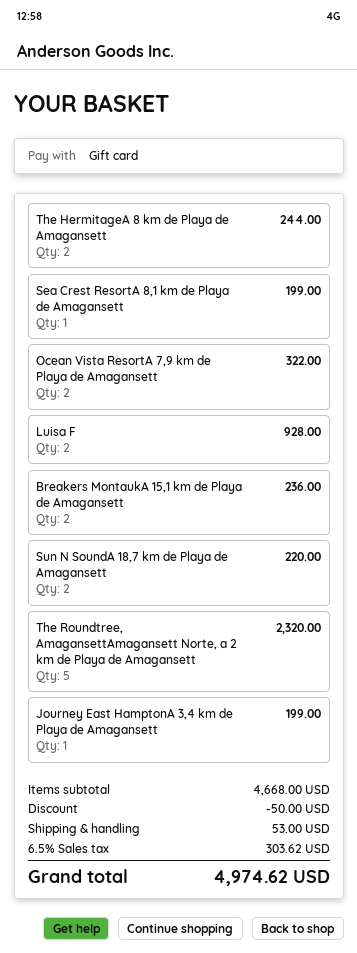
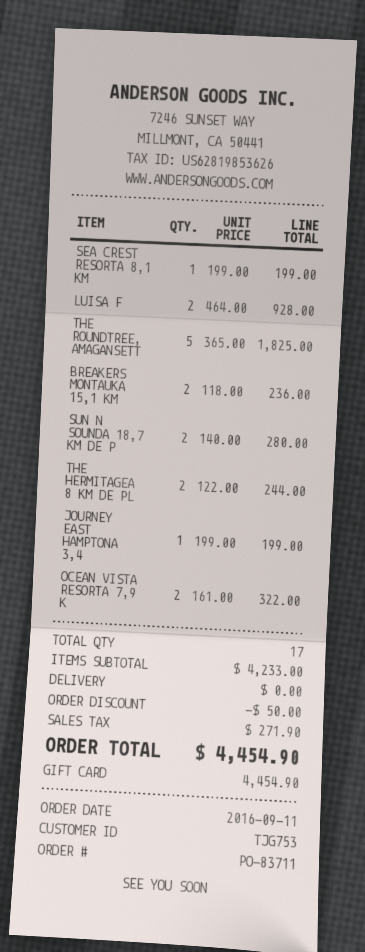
Sun N SoundA 18,7 km de Playa de Amagansett: 2 for 220.00 -> 2 for 280.00
The Roundtree, AmagansettAmagansett Norte, a 2 km de Playa de Amagansett: 5 for 2320.00 -> 5 for 1825.00
subtotal: 4668.00 -> 4233.00
shipping: 53.00 -> 0.00
tax: 303.62 -> 271.90
total: 4974.62 -> 4454.90

